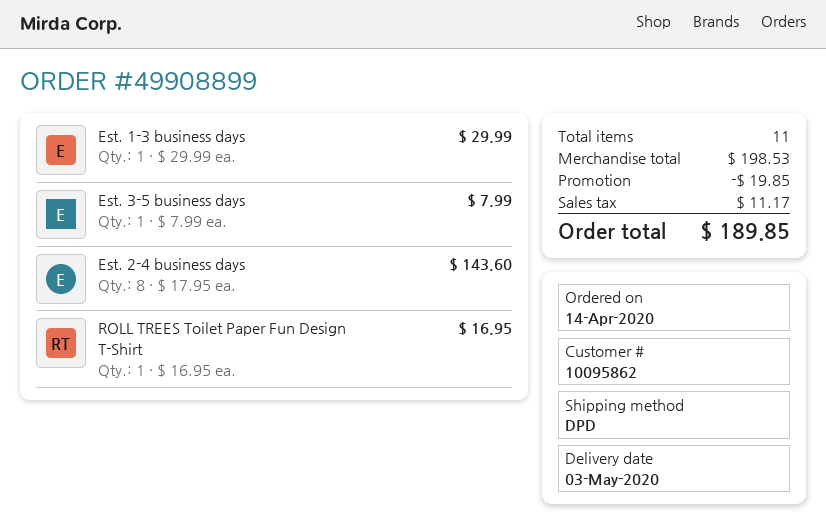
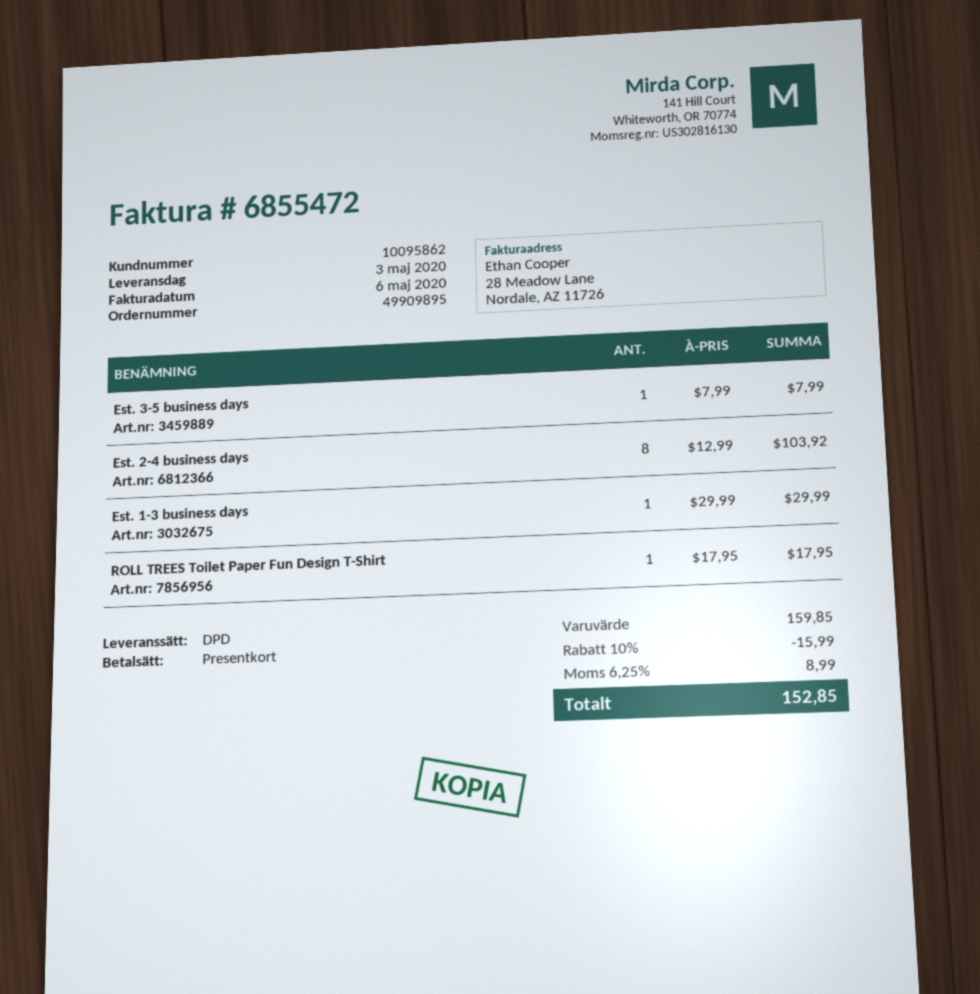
order number: 49908899 -> 49909895
Est. 2-4 business days: 8 x 17.95 = 143.60 -> 8 x 12.99 = 103.92
ROLL TREES Toilet Paper Fun Design T-Shirt: 1 x 16.95 = 16.95 -> 1 x 17.95 = 17.95
subtotal: 198.53 -> 159.85
discount: 19.85 -> 15.99
tax: 11.17 -> 8.99
total: 189.85 -> 152.85

